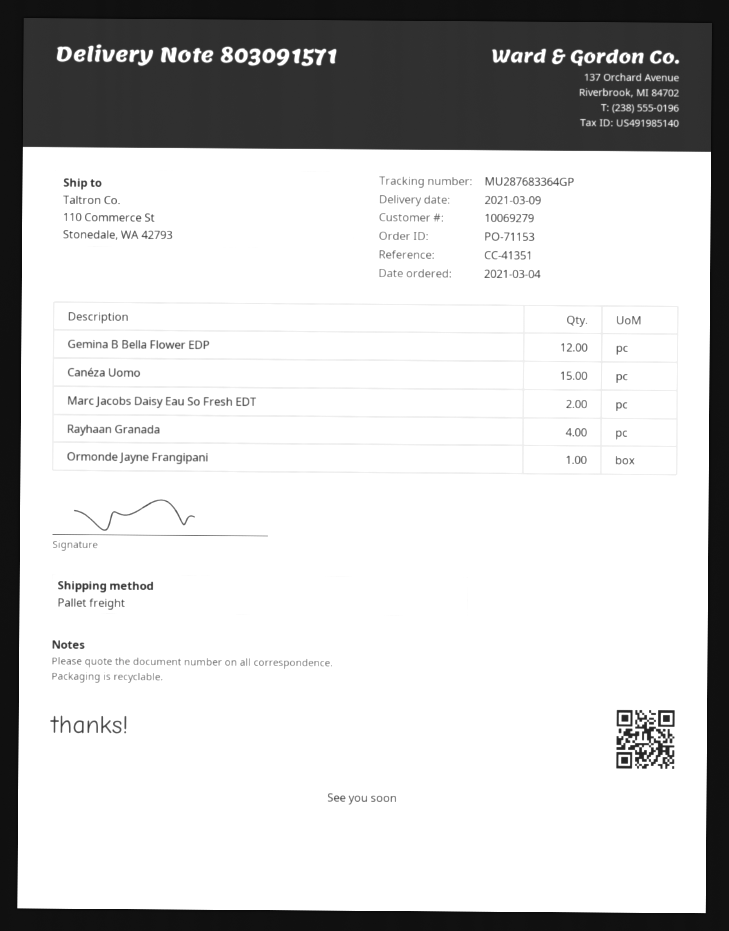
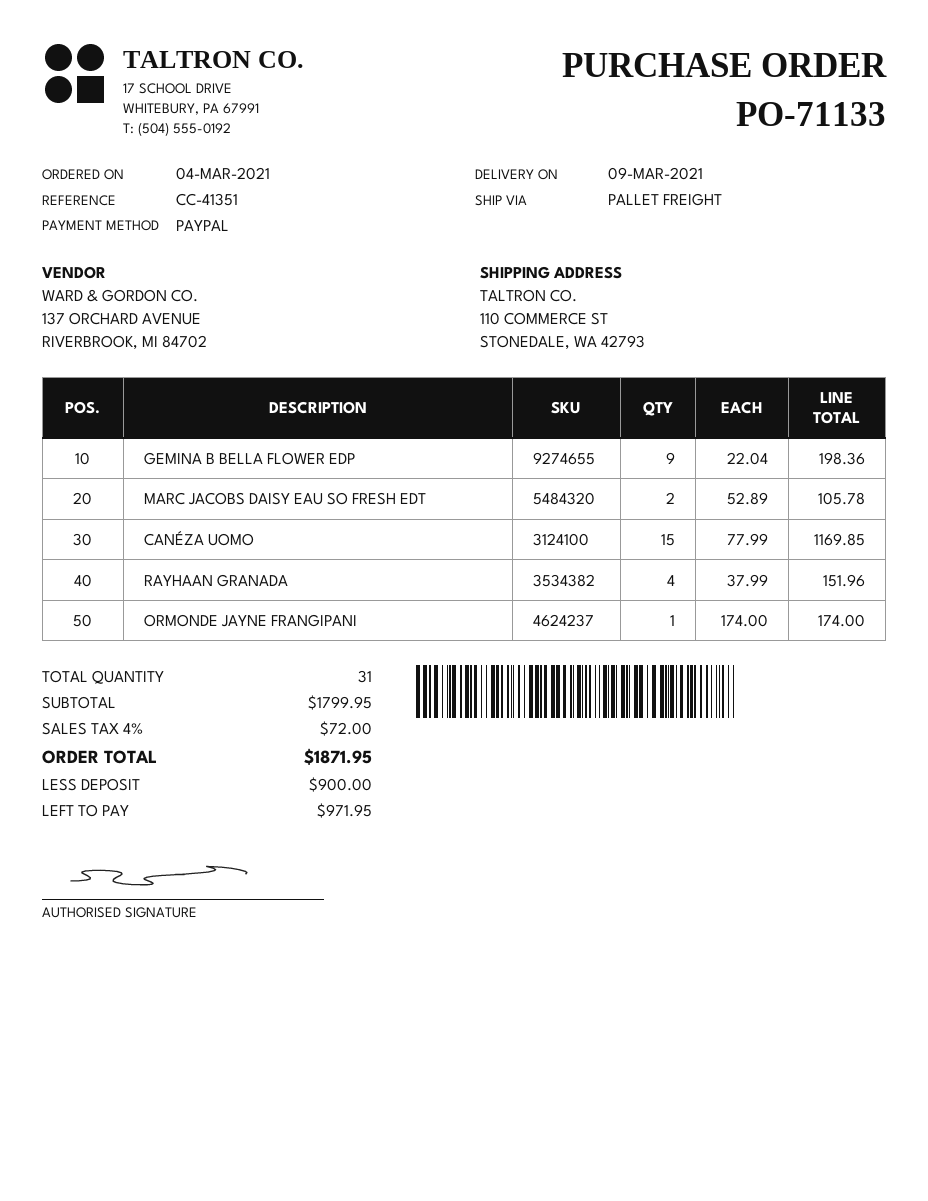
order number: PO-71153 -> PO-71133
Gemina B Bella Flower EDP: 12 -> 9

